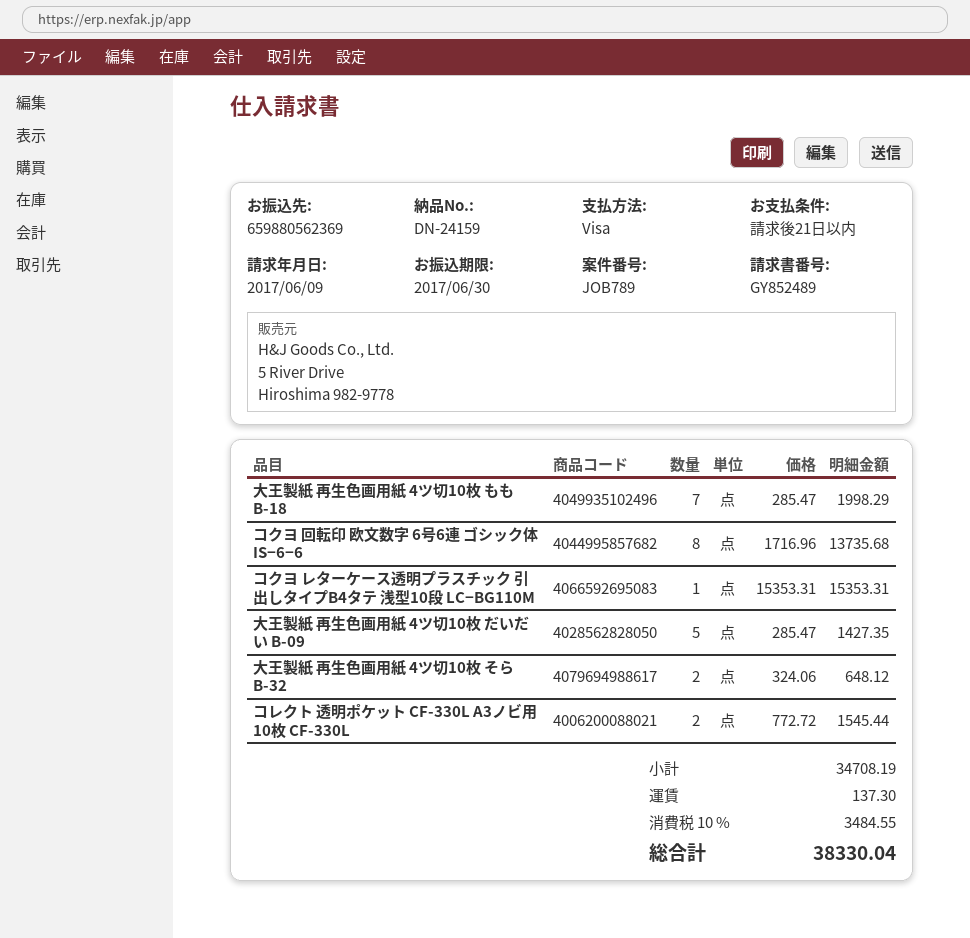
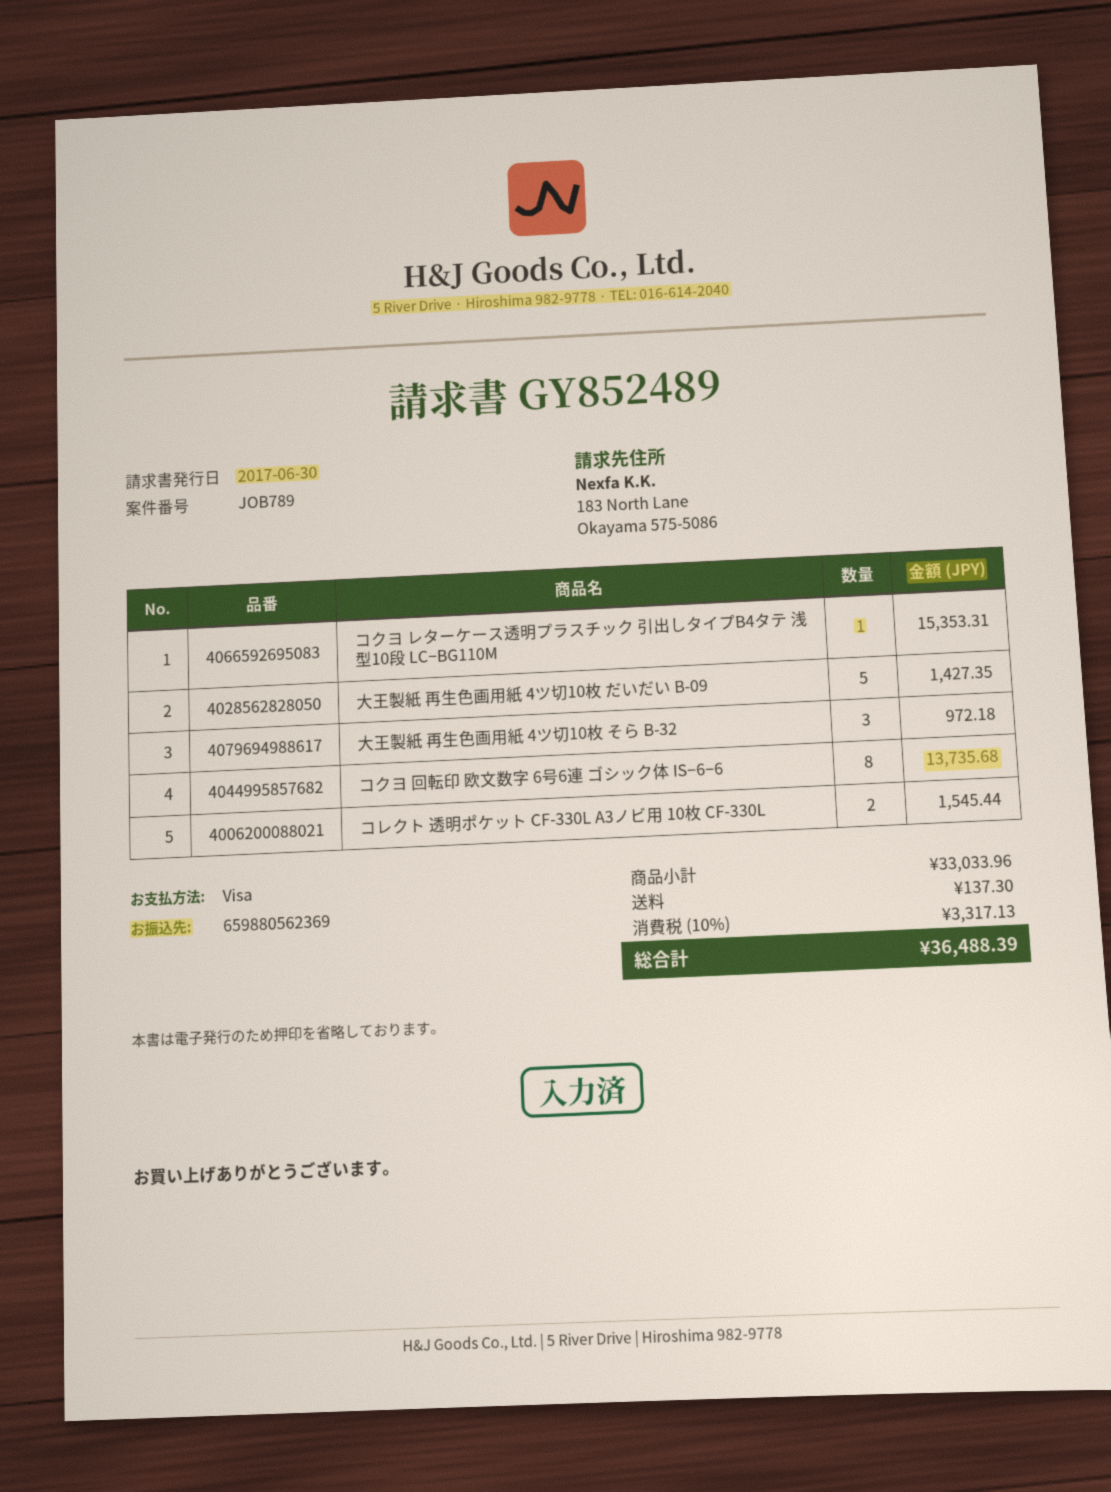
invoice date: 2017-06-09 -> 2017-06-30
大王製紙 再生色画用紙 4ツ切10枚 もも B-18: 7 for 1998.29 -> none
大王製紙 再生色画用紙 4ツ切10枚 そら B-32: 2 for 648.12 -> 3 for 972.18
subtotal: 34708.19 -> 33033.96
tax: 10% = 3484.55 -> 10% = 3317.13
total: 38330.04 -> 36488.39

